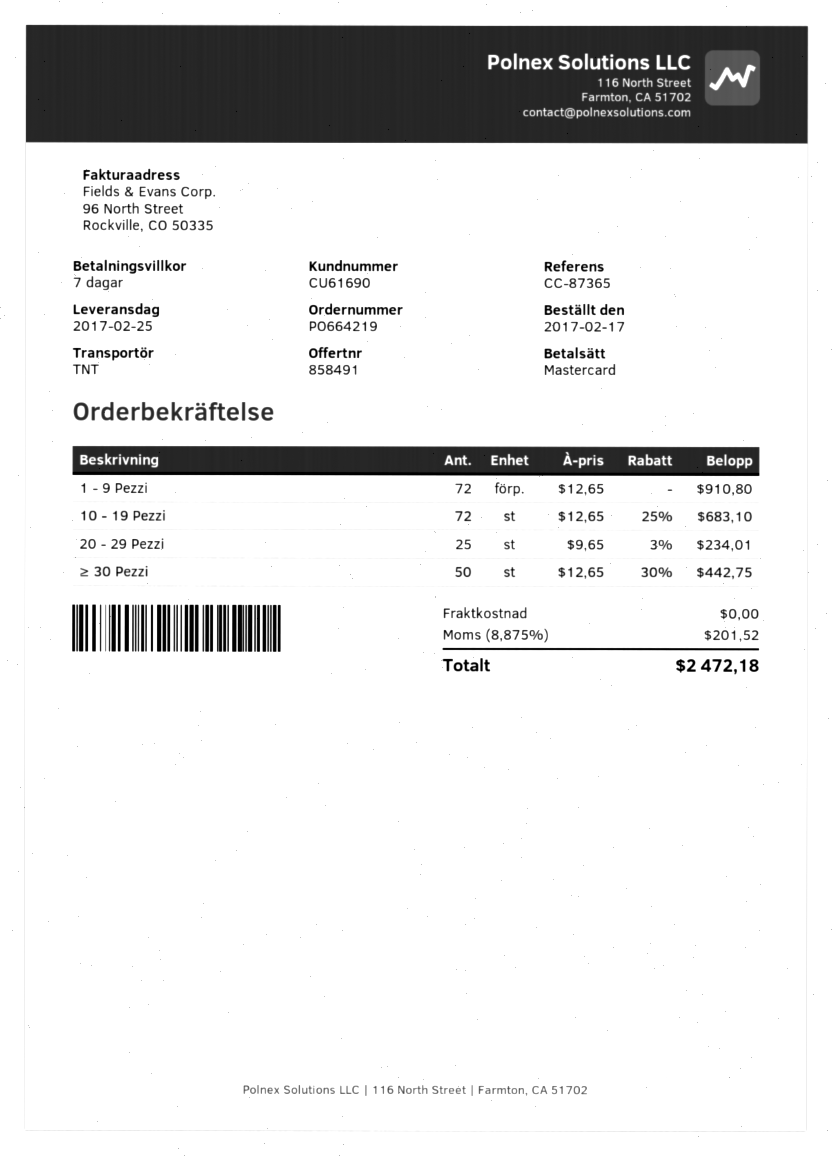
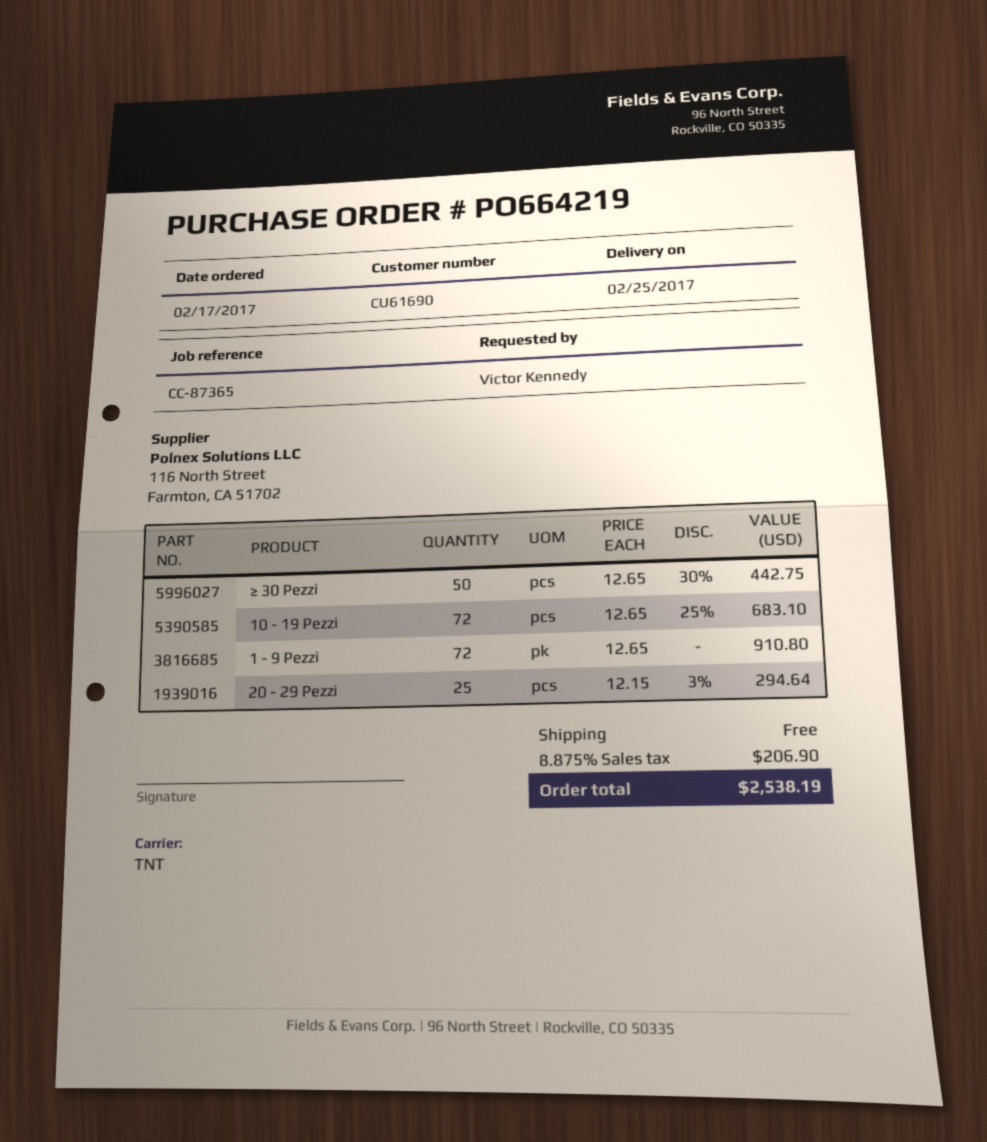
20 - 29 Pezzi: 25 x 9.65 - 3% = 234.01 -> 25 x 12.15 - 3% = 294.64
tax: 8.875% = 201.52 -> 8.875% = 206.90
total: 2472.18 -> 2538.19

